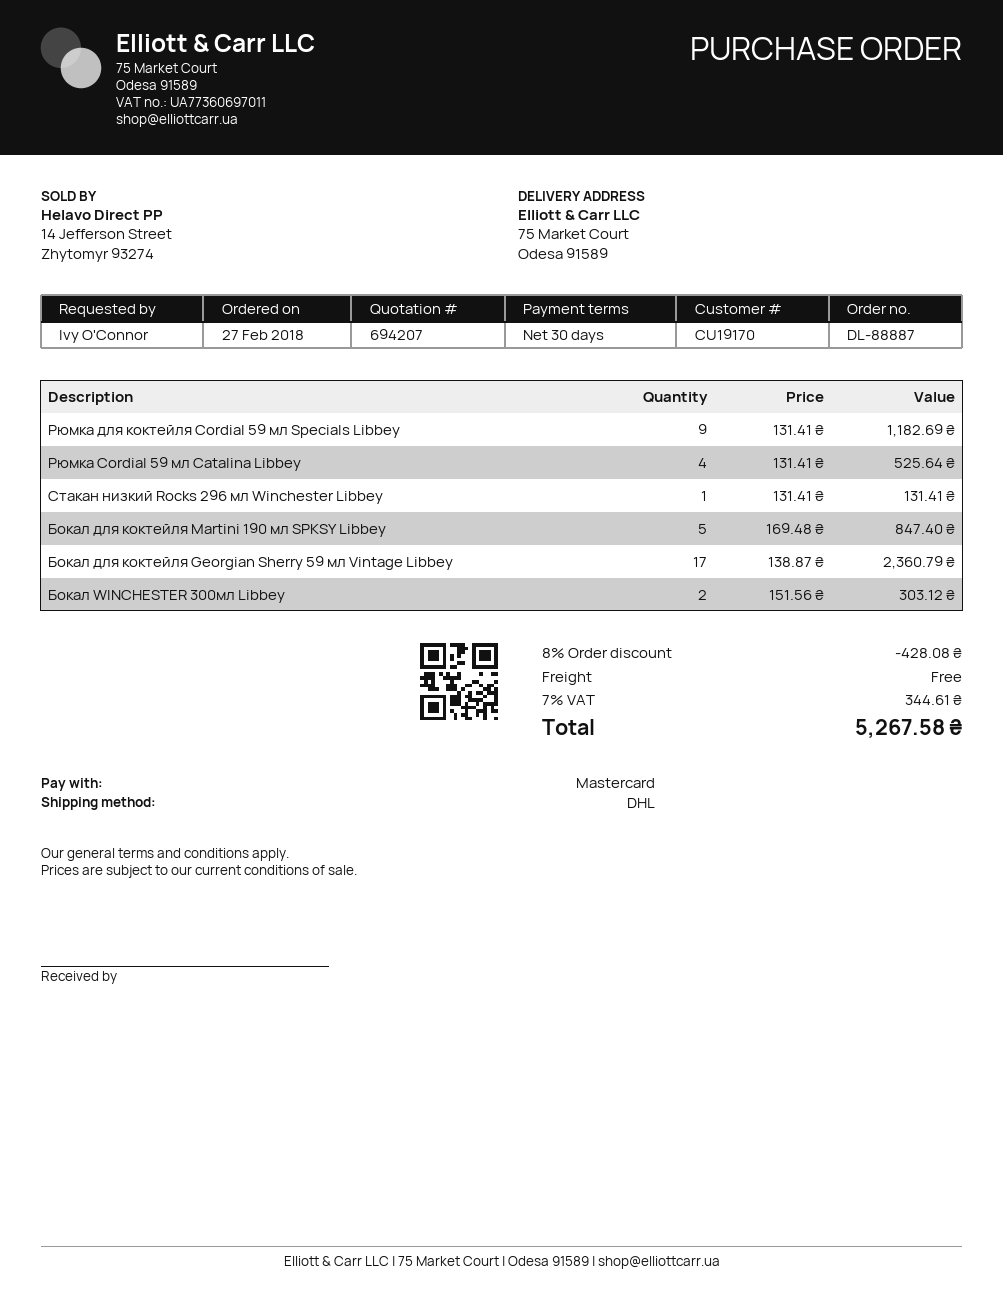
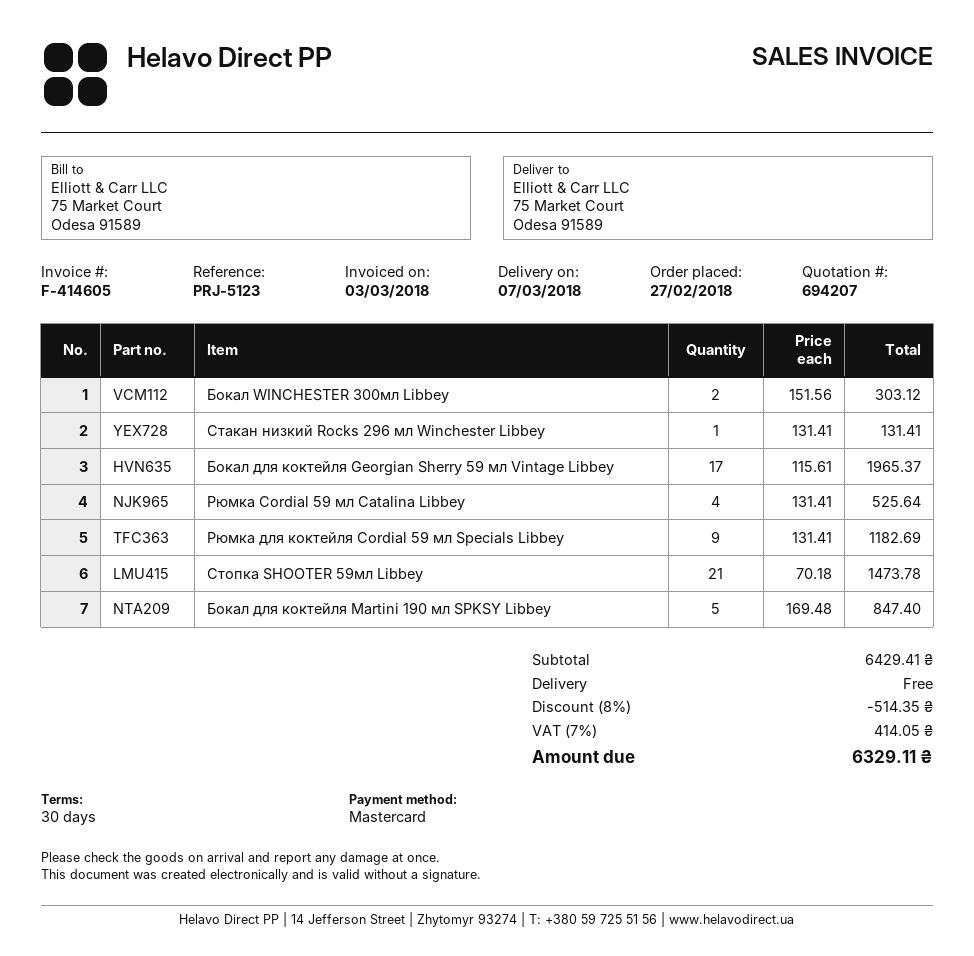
Бокал для коктейля Georgian Sherry 59 мл Vintage Libbey: 17 x 138.87 = 2360.79 -> 17 x 115.61 = 1965.37
Стопка SHOOTER 59мл Libbey: none -> 21 x 70.18 = 1473.78
discount: 8% = 428.08 -> 8% = 514.35
tax: 7% = 344.61 -> 7% = 414.05
total: 5267.58 -> 6329.11

